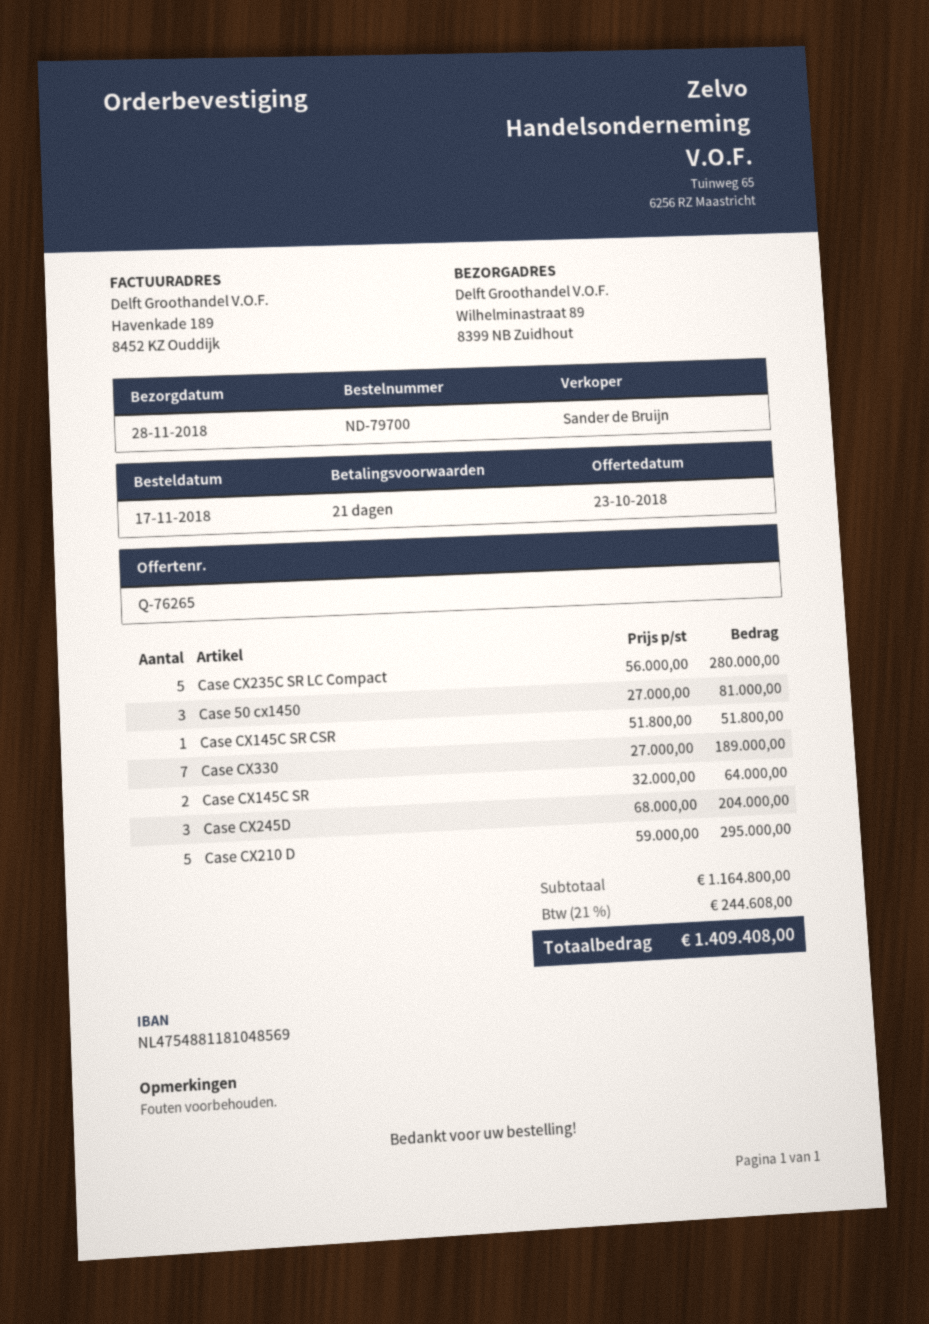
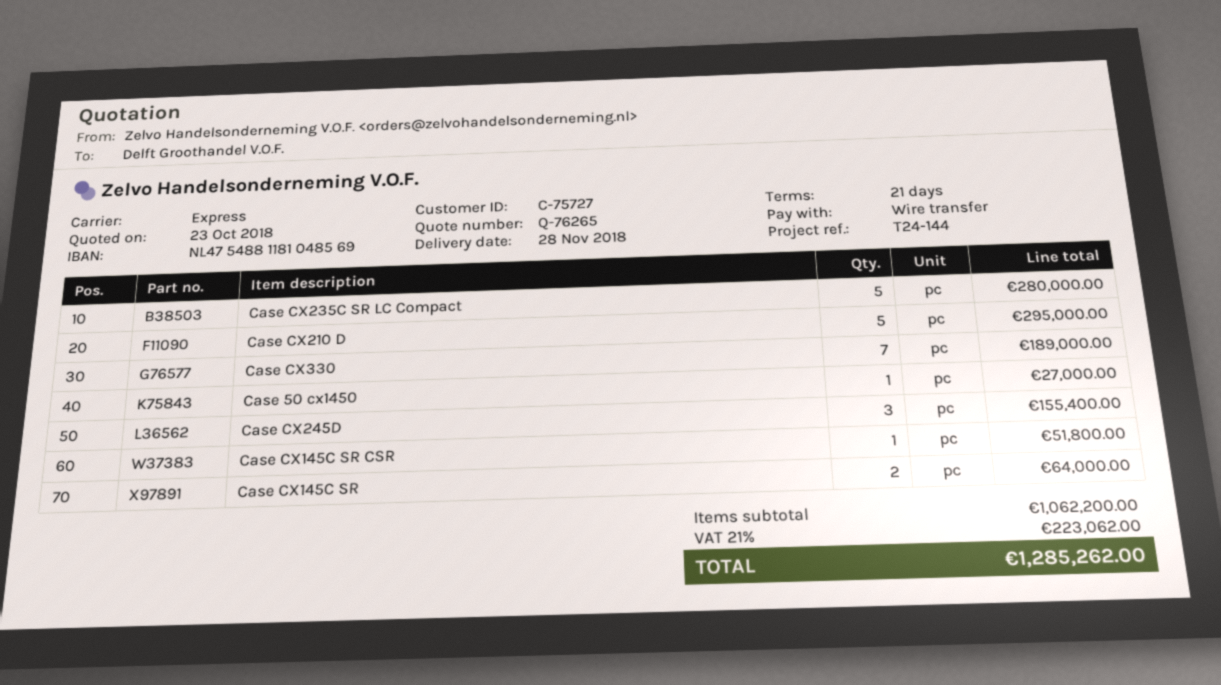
Case 50 cx1450: 3 for 81000.00 -> 1 for 27000.00
Case CX245D: 3 for 204000.00 -> 3 for 155400.00
subtotal: 1164800.00 -> 1062200.00
tax: 21% = 244608.00 -> 21% = 223062.00
total: 1409408.00 -> 1285262.00

